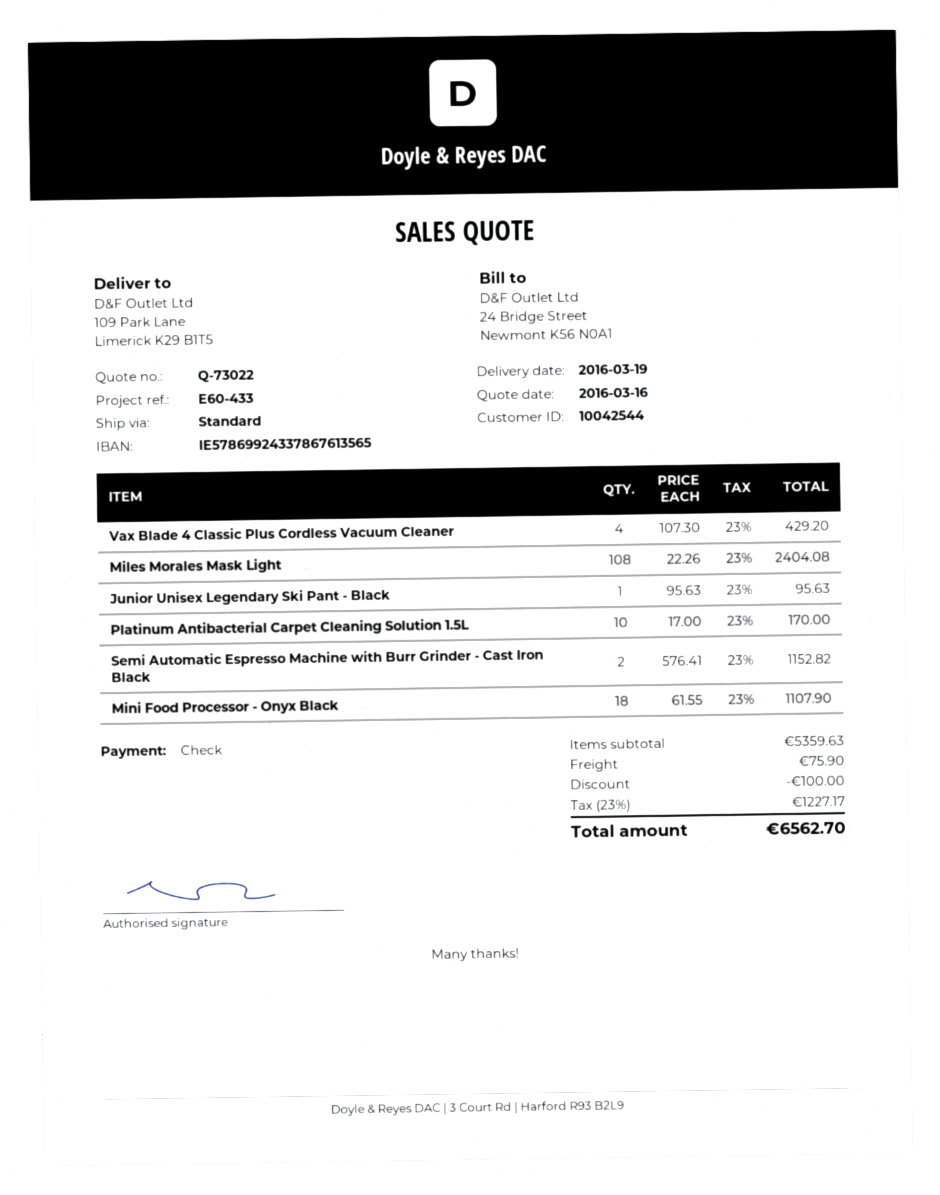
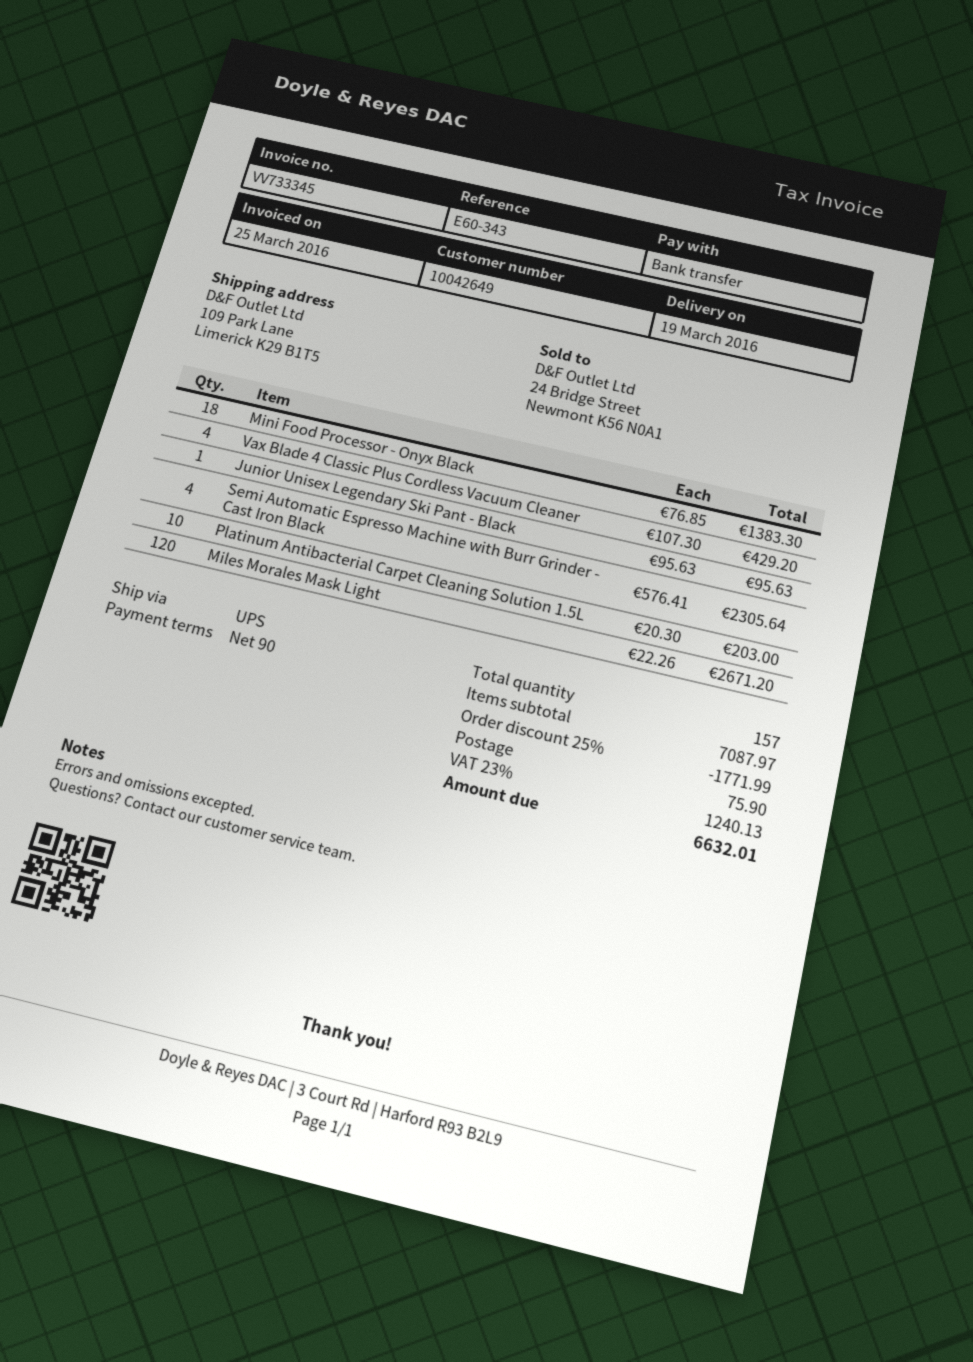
customer number: 10042544 -> 10042649
reference: E60-433 -> E60-343
payment method: cheque -> bank transfer
shipping method: standard -> UPS
Miles Morales Mask Light: 108 x 22.26 = 2404.08 -> 120 x 22.26 = 2671.20
Platinum Antibacterial Carpet Cleaning Solution 1.5L: 10 x 17.00 = 170.00 -> 10 x 20.30 = 203.00
Semi Automatic Espresso Machine with Burr Grinder - Cast Iron Black: 2 x 576.41 = 1152.82 -> 4 x 576.41 = 2305.64
Mini Food Processor - Onyx Black: 18 x 61.55 = 1107.90 -> 18 x 76.85 = 1383.30
subtotal: 5359.63 -> 7087.97
discount: 100.00 -> 1771.99
tax: 23% = 1227.17 -> 23% = 1240.13
total: 6562.70 -> 6632.01

